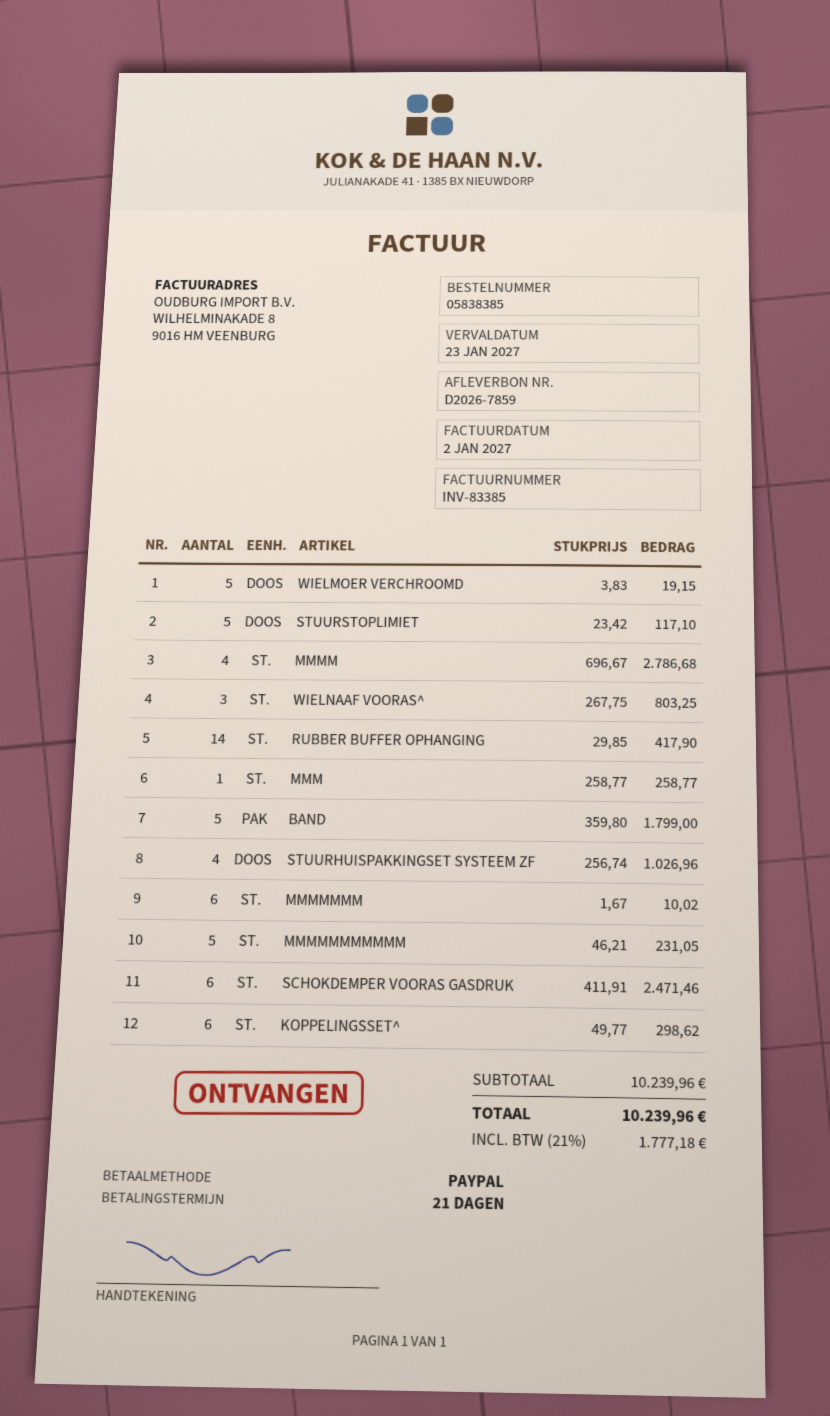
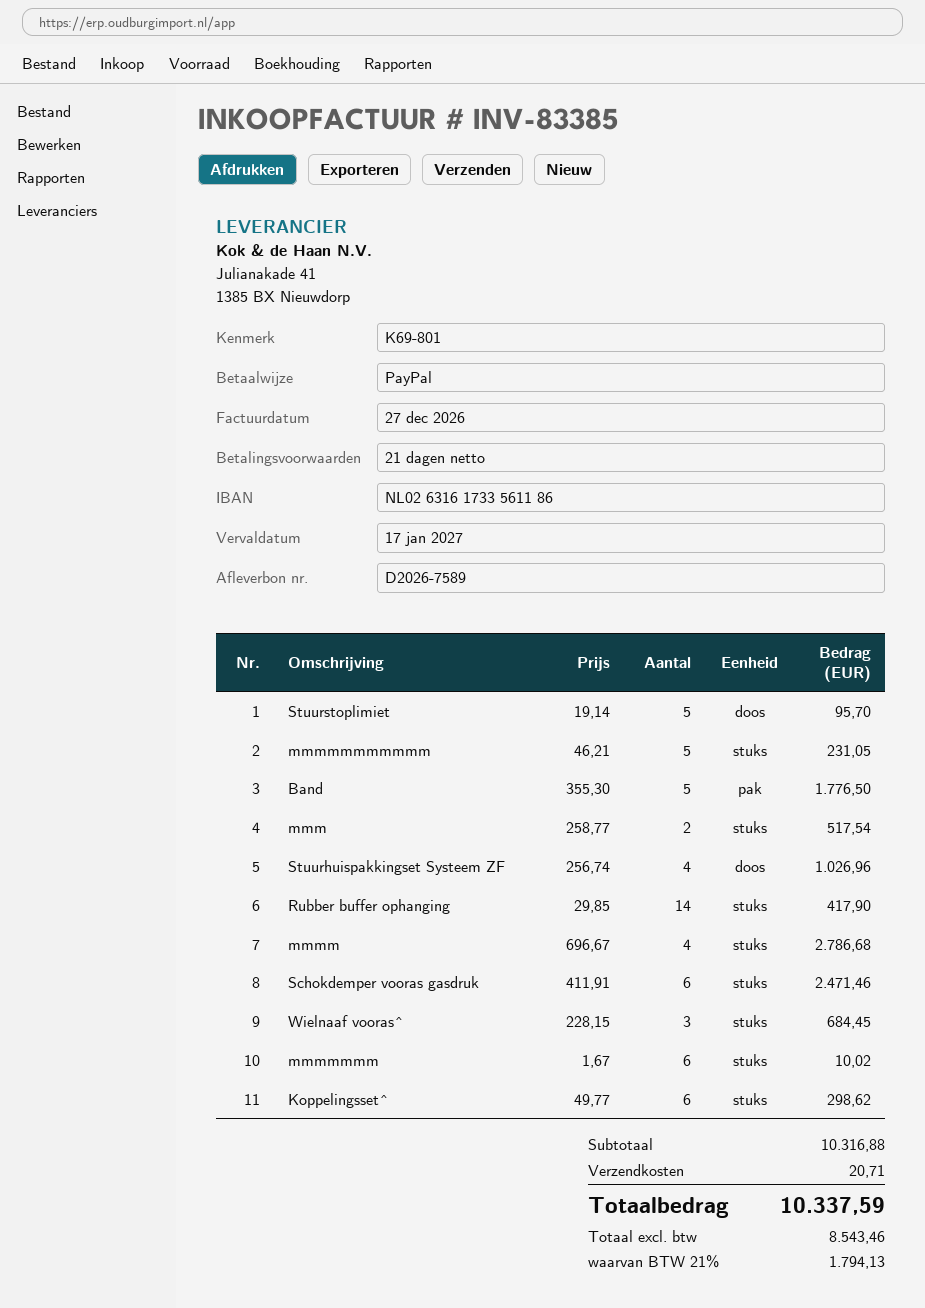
delivery note number: D2026-7859 -> D2026-7589
invoice date: 2027-01-02 -> 2026-12-27
due date: 2027-01-23 -> 2027-01-17
WIELMOER VERCHROOMD: 5 x 3.83 = 19.15 -> none
STUURSTOPLIMIET: 5 x 23.42 = 117.10 -> 5 x 19.14 = 95.70
WIELNAAF VOORAS^: 3 x 267.75 = 803.25 -> 3 x 228.15 = 684.45
MMM: 1 x 258.77 = 258.77 -> 2 x 258.77 = 517.54
BAND: 5 x 359.80 = 1799.00 -> 5 x 355.30 = 1776.50
subtotal: 10239.96 -> 10316.88
shipping: none -> 20.71
tax: 21% = 1777.18 -> 21% = 1794.13
total: 10239.96 -> 10337.59

